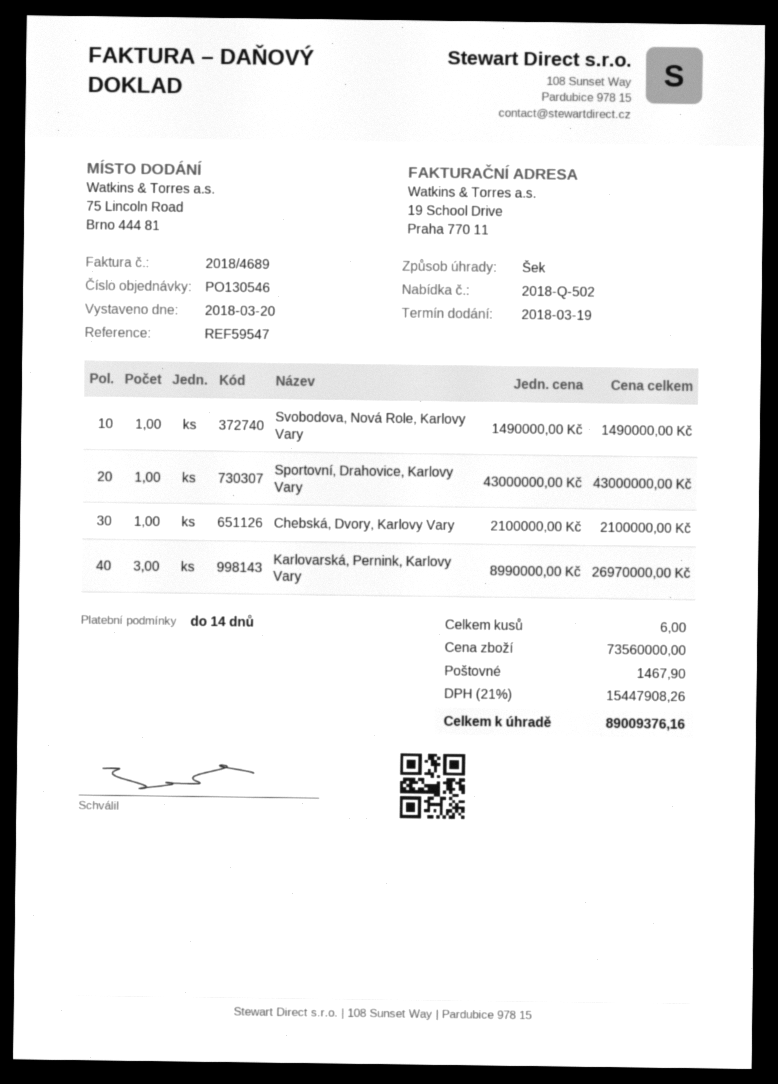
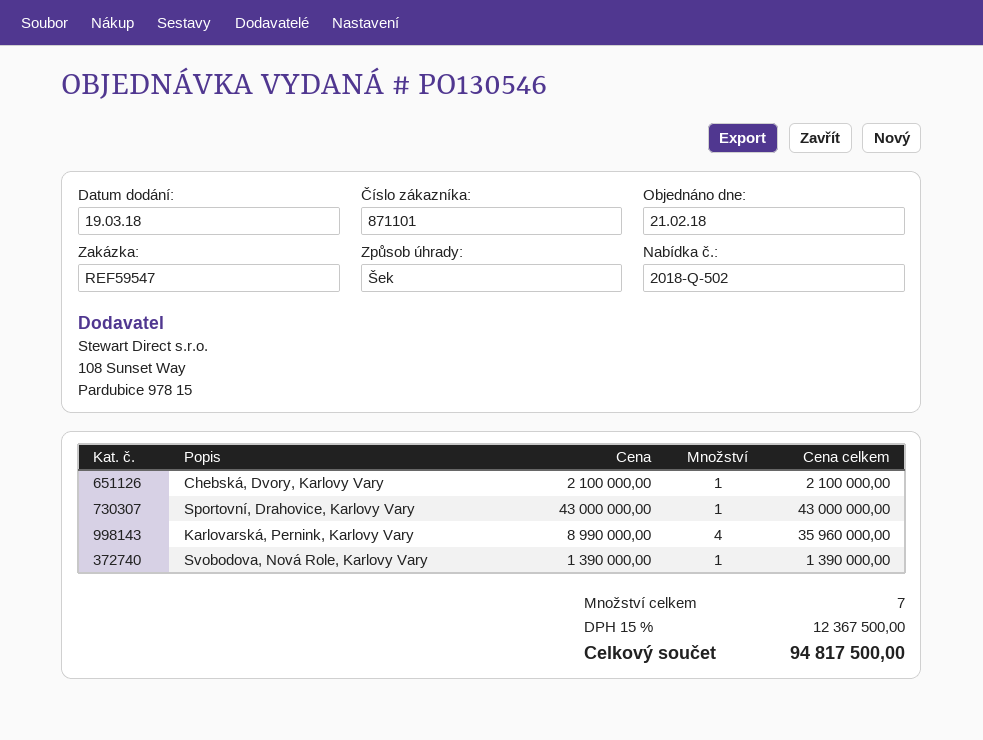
Svobodova, Nová Role, Karlovy Vary: 1 x 1490000.00 = 1490000.00 -> 1 x 1390000.00 = 1390000.00
Karlovarská, Pernink, Karlovy Vary: 3 x 8990000.00 = 26970000.00 -> 4 x 8990000.00 = 35960000.00
total quantity: 6 -> 7
shipping: 1467.90 -> none
tax: 21% = 15447908.26 -> 15% = 12367500.00
total: 89009376.16 -> 94817500.00

